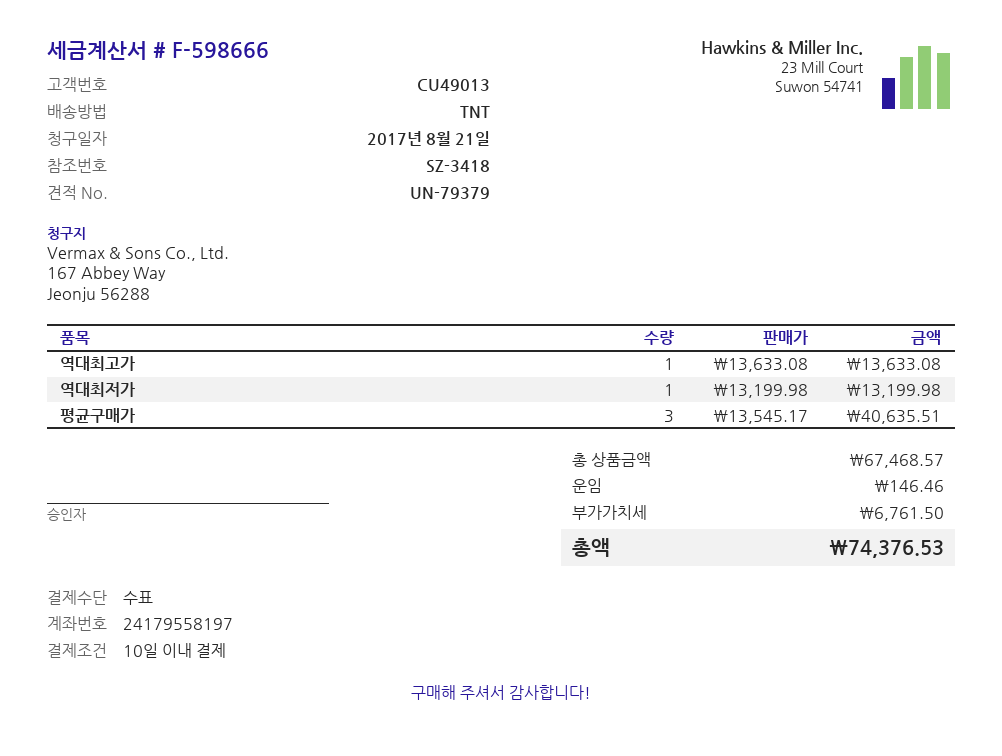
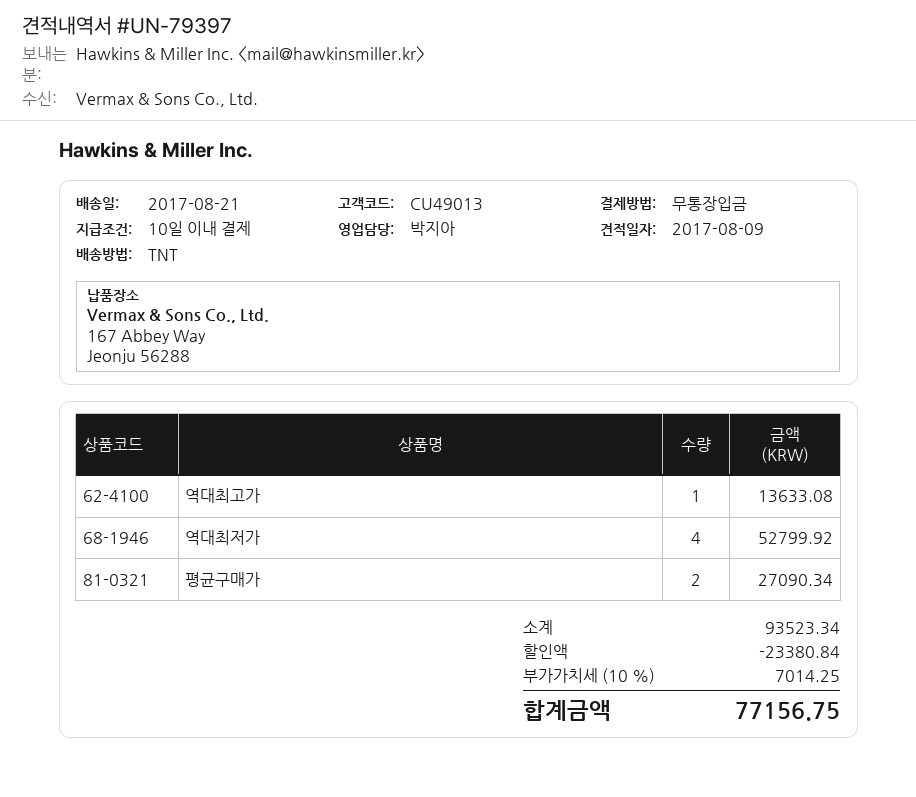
quote number: UN-79379 -> UN-79397
payment method: cheque -> bank transfer
역대최저가: 1 for 13199.98 -> 4 for 52799.92
평균구매가: 3 for 40635.51 -> 2 for 27090.34
subtotal: 67468.57 -> 93523.34
discount: none -> 23380.84
shipping: 146.46 -> none
tax: 6761.50 -> 7014.25
total: 74376.53 -> 77156.75

